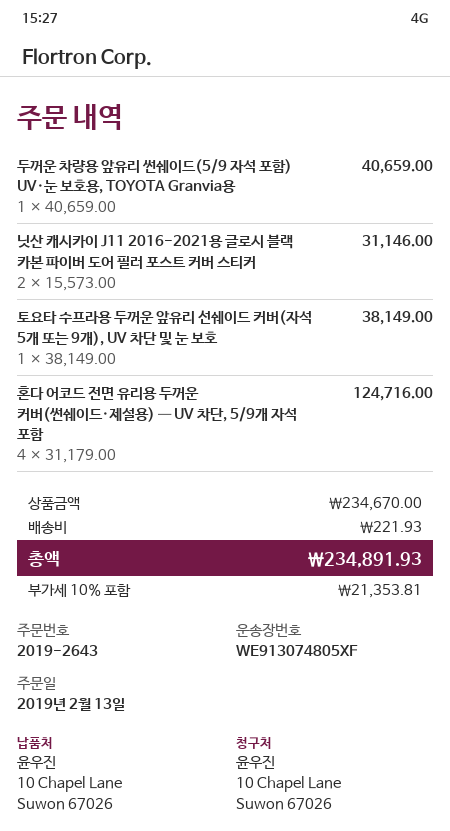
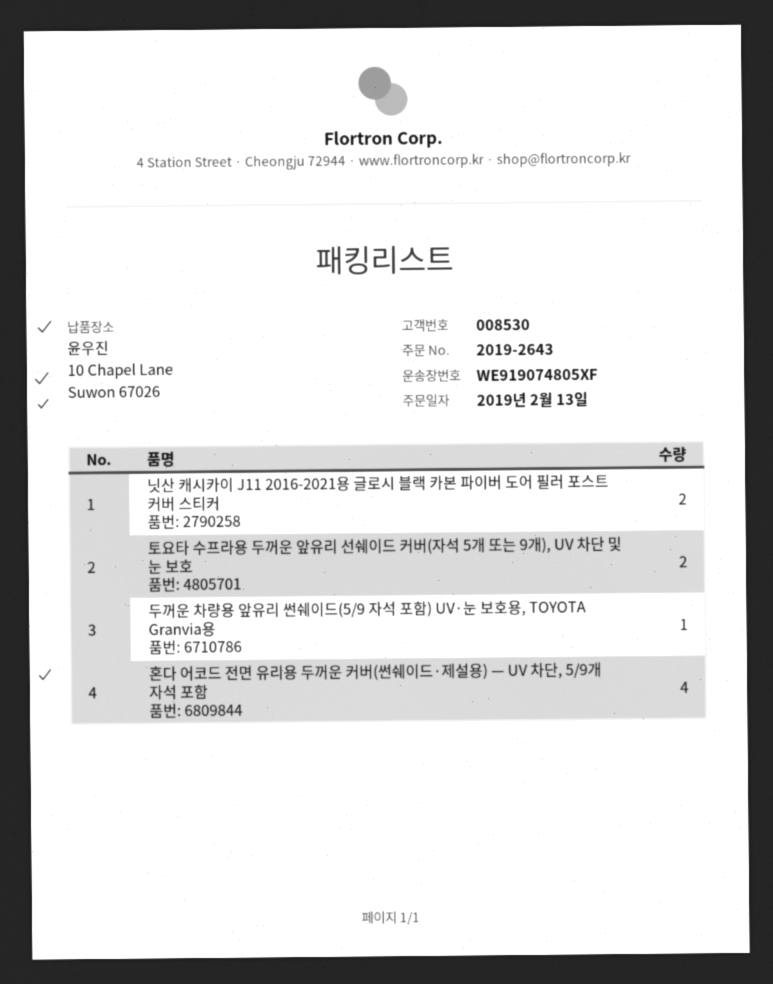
tracking number: WE913074805XF -> WE919074805XF
토요타 수프라용 두꺼운 앞유리 선쉐이드 커버(자석 5개 또는 9개), UV 차단 및 눈 보호: 1 -> 2

